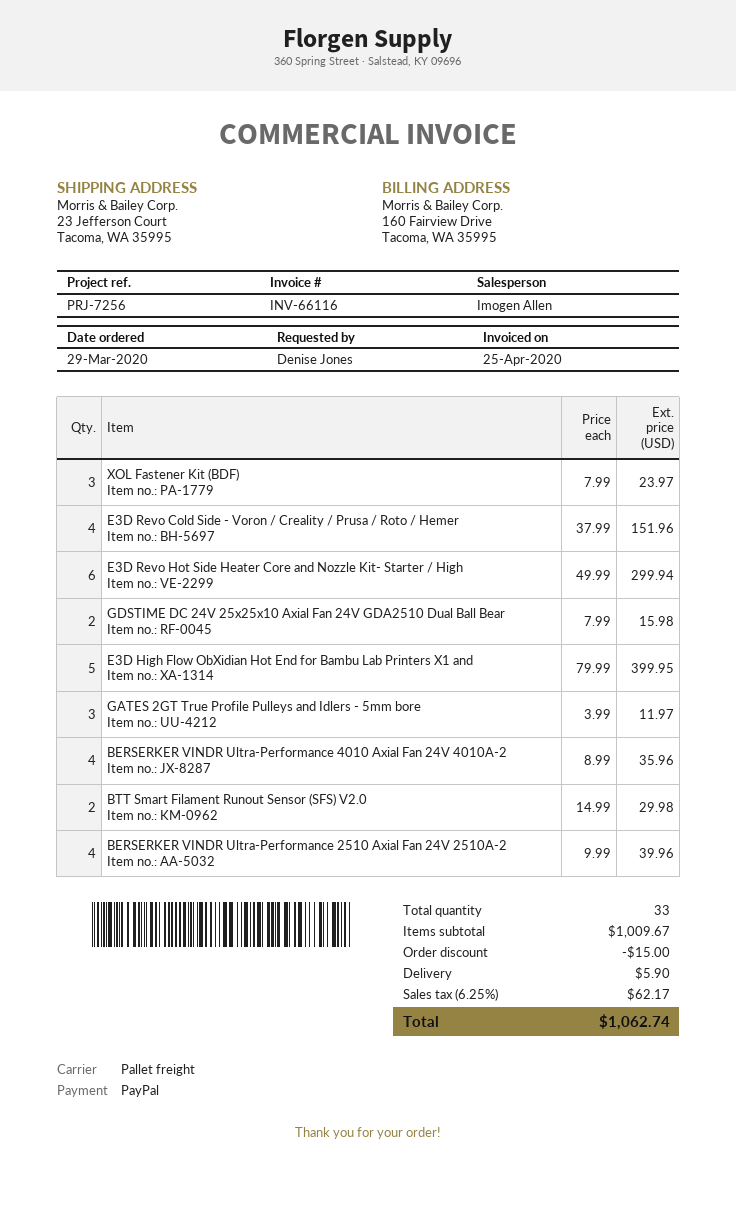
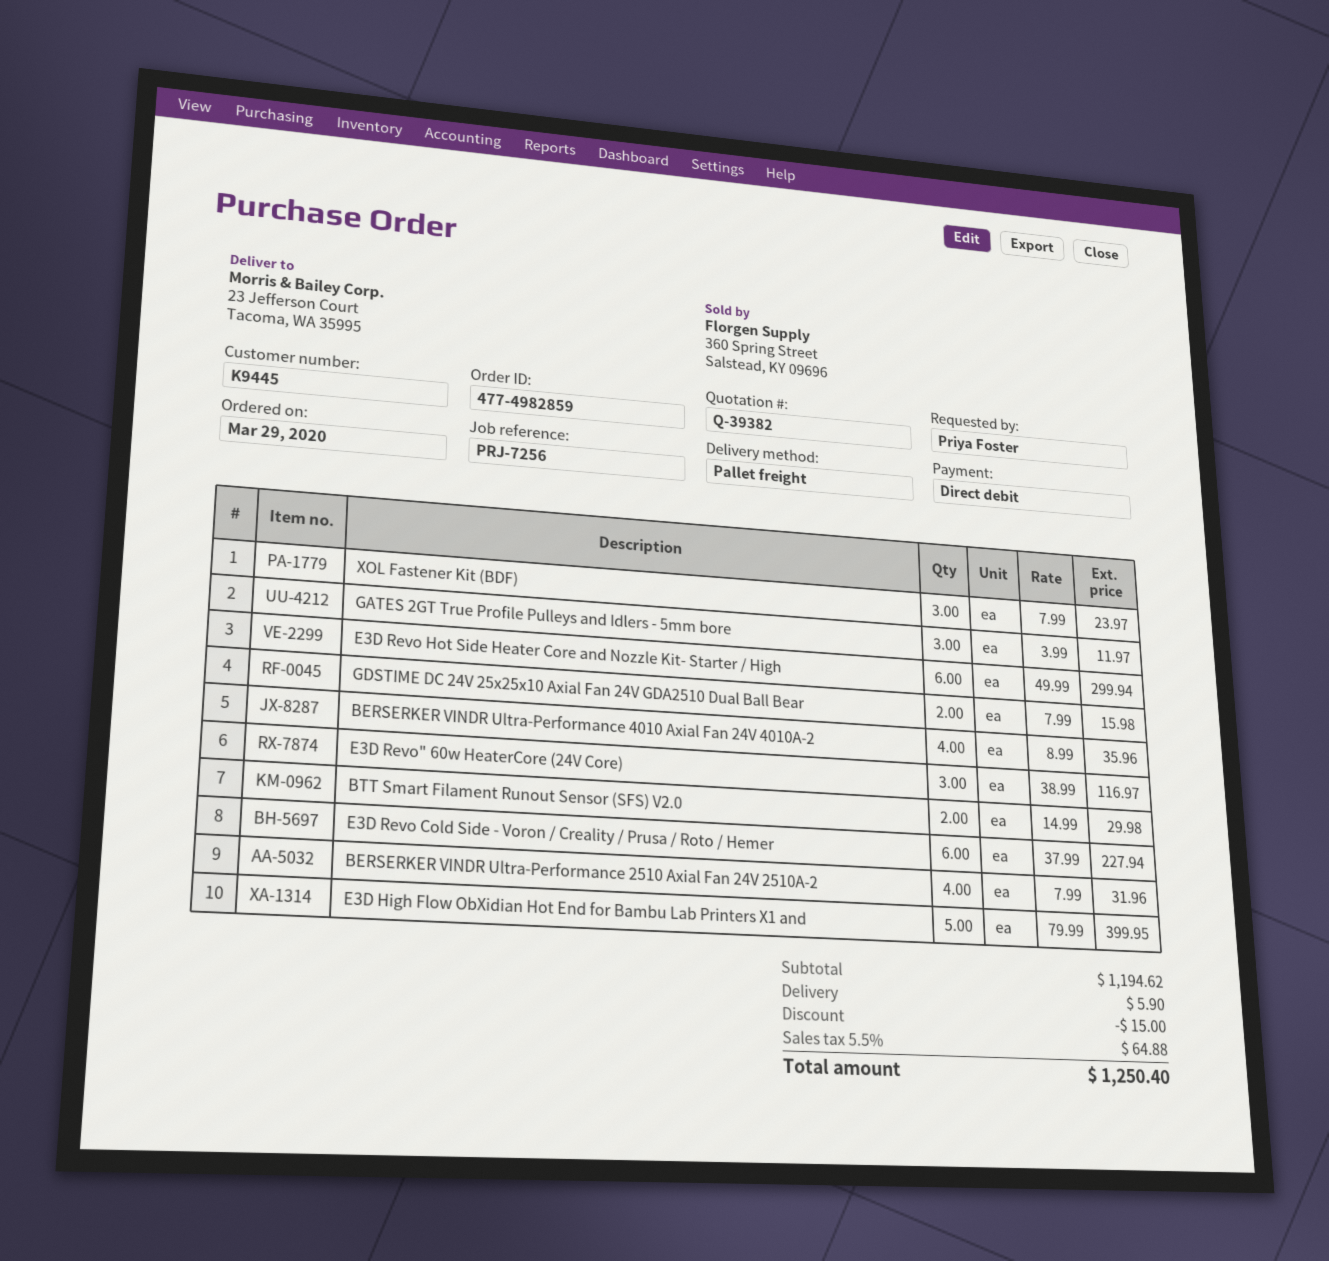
ordered by: Denise Jones -> Priya Foster
payment method: PayPal -> direct debit
E3D Revo Cold Side - Voron / Creality / Prusa / Roto / Hemer: 4 x 37.99 = 151.96 -> 6 x 37.99 = 227.94
BERSERKER VINDR Ultra-Performance 2510 Axial Fan 24V 2510A-2: 4 x 9.99 = 39.96 -> 4 x 7.99 = 31.96
E3D Revo" 60w HeaterCore (24V Core): none -> 3 x 38.99 = 116.97
subtotal: 1009.67 -> 1194.62
tax: 6.25% = 62.17 -> 5.5% = 64.88
total: 1062.74 -> 1250.40

